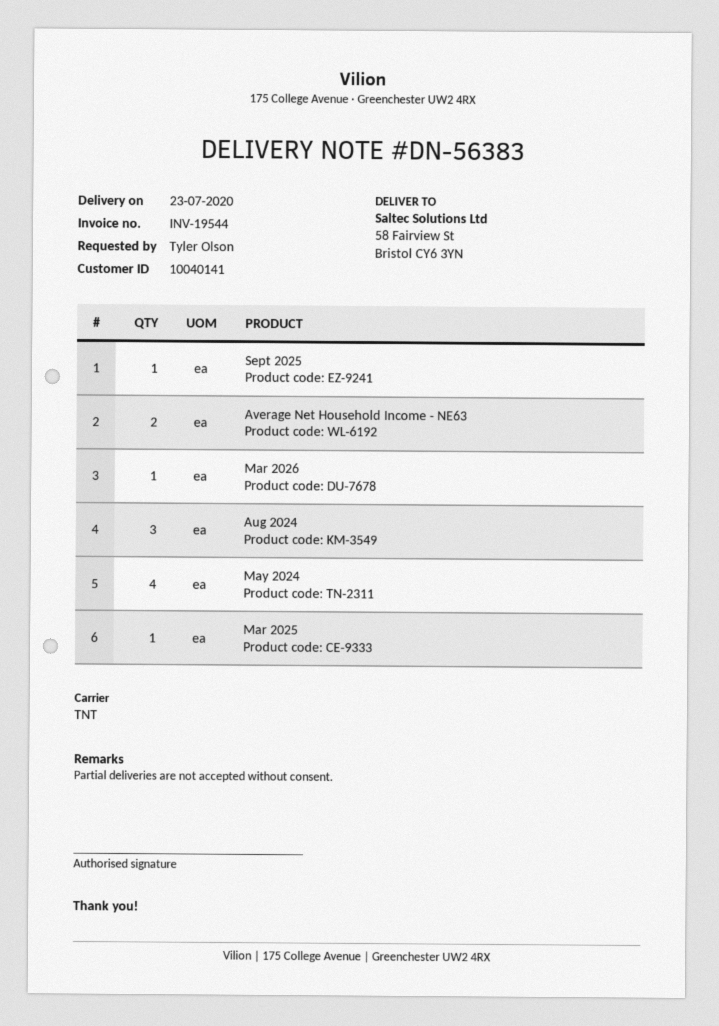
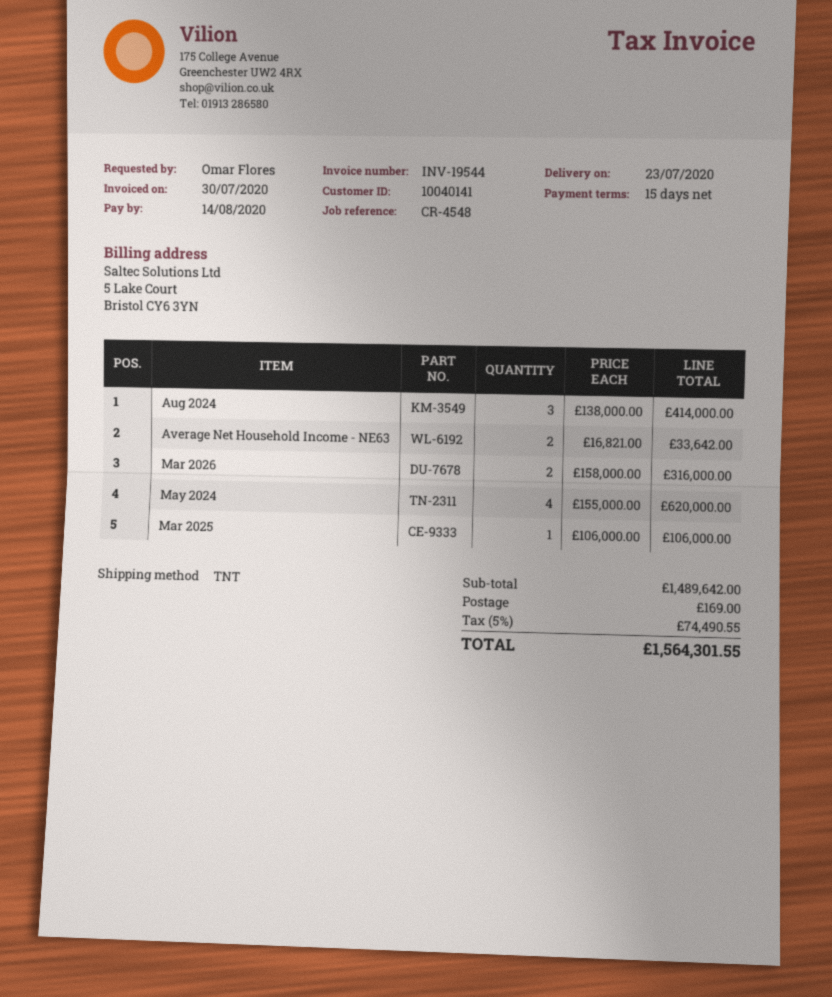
ordered by: Tyler Olson -> Omar Flores
Sept 2025: 1 -> none
Mar 2026: 1 -> 2

